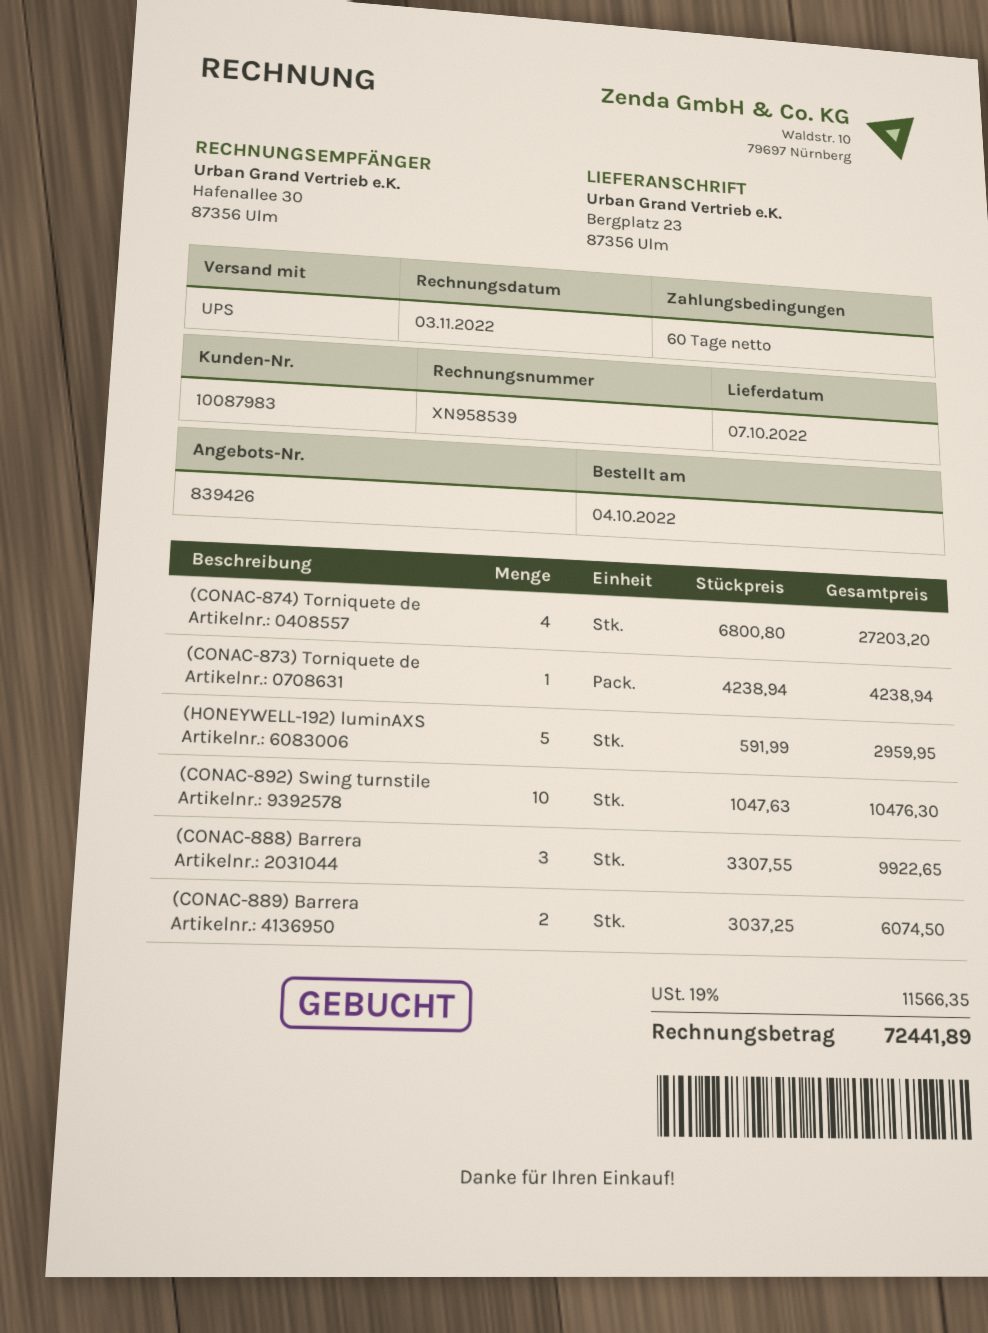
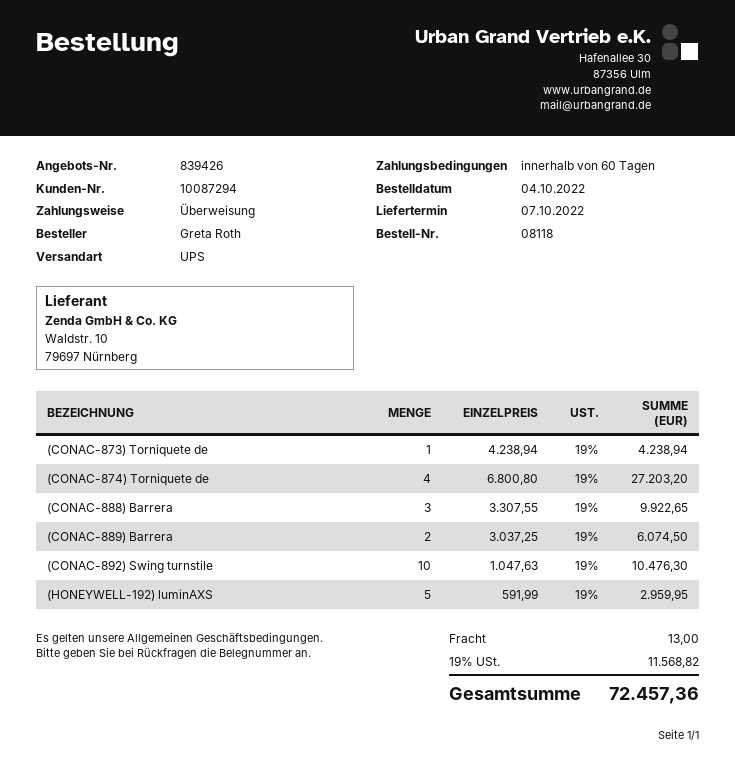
customer number: 10087983 -> 10087294
shipping: none -> 13.00
tax: 19% = 11566.35 -> 19% = 11568.82
total: 72441.89 -> 72457.36

